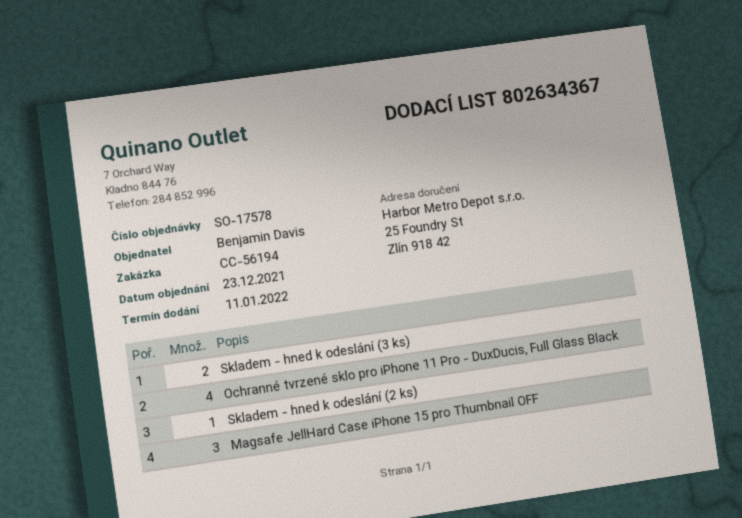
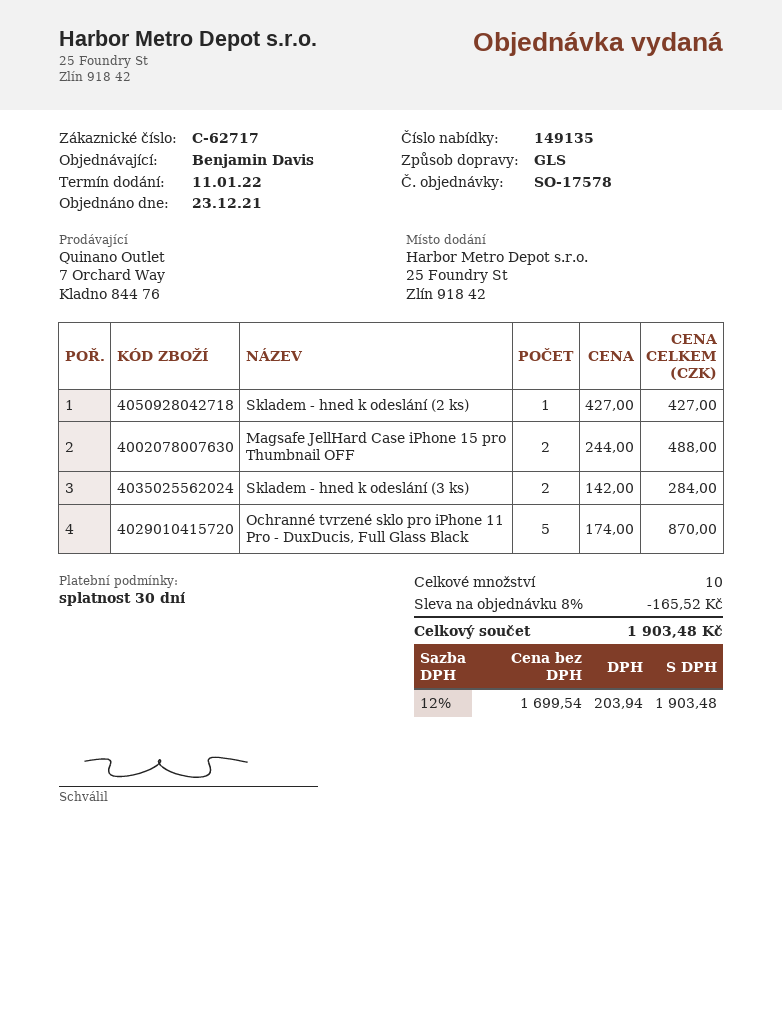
Ochranné tvrzené sklo pro iPhone 11 Pro - DuxDucis, Full Glass Black: 4 -> 5
Magsafe JellHard Case iPhone 15 pro Thumbnail OFF: 3 -> 2

